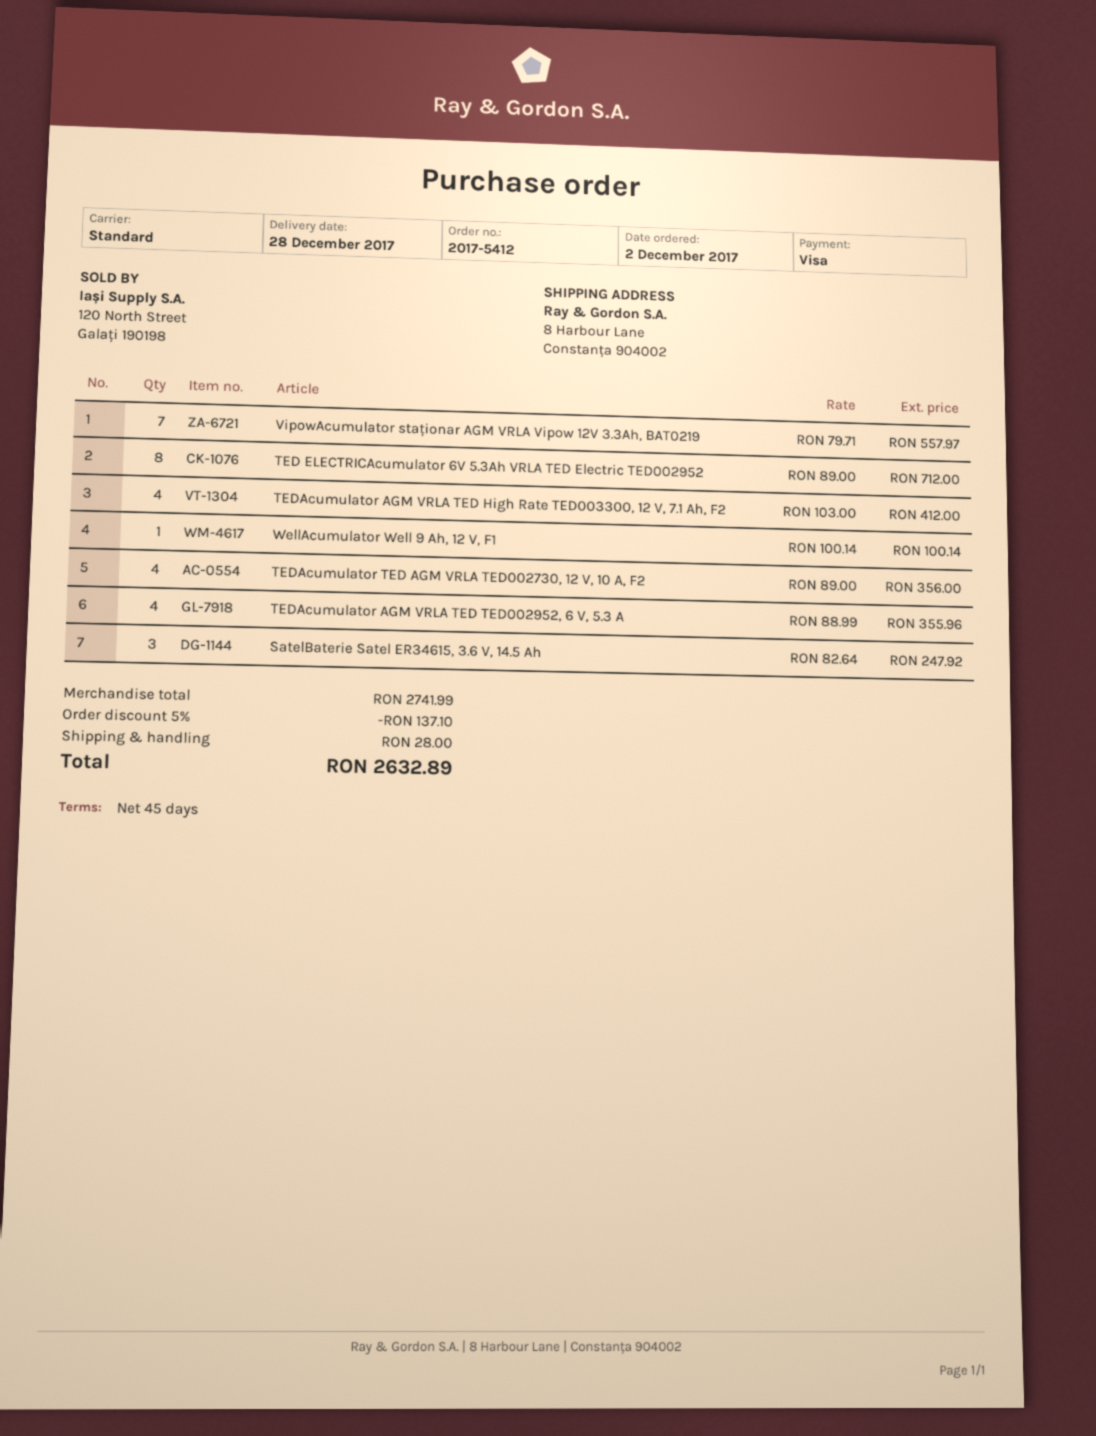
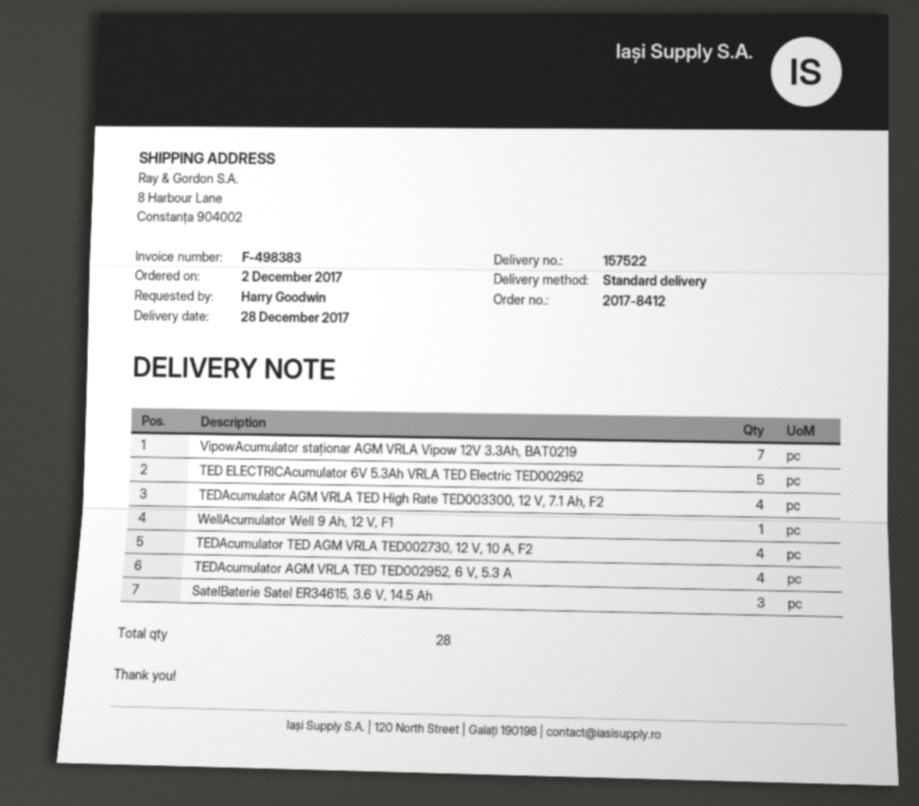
order number: 2017-5412 -> 2017-8412
TED ELECTRICAcumulator 6V 5.3Ah VRLA TED Electric TED002952: 8 -> 5

